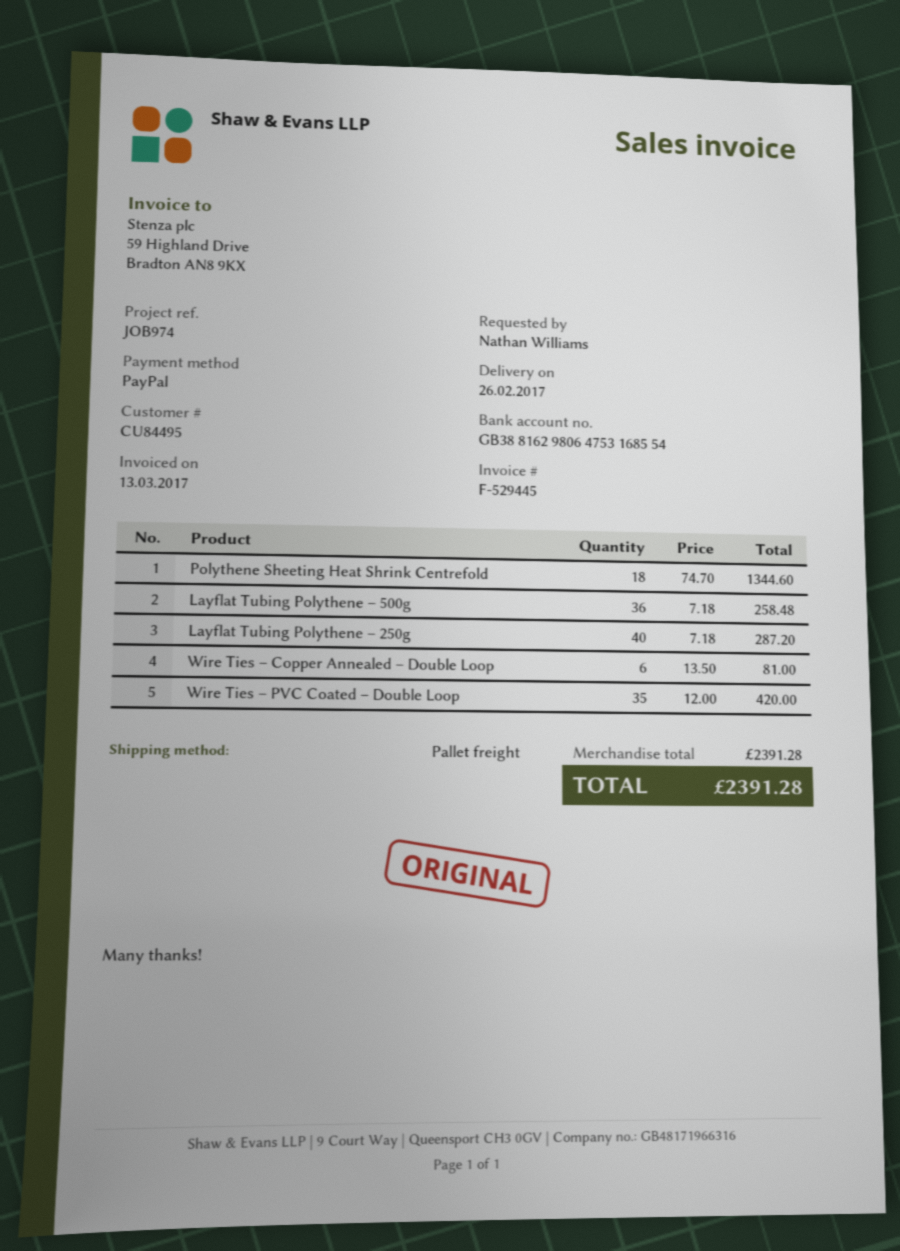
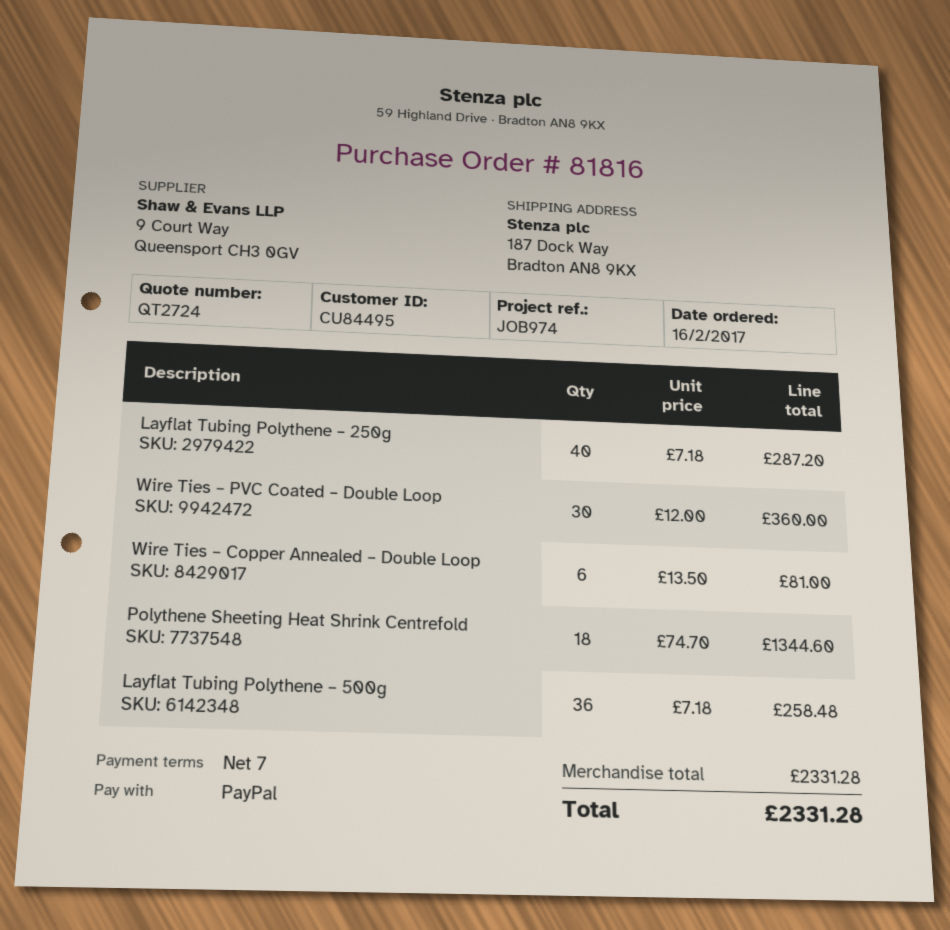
Wire Ties – PVC Coated – Double Loop: 35 x 12.00 = 420.00 -> 30 x 12.00 = 360.00
subtotal: 2391.28 -> 2331.28
total: 2391.28 -> 2331.28

